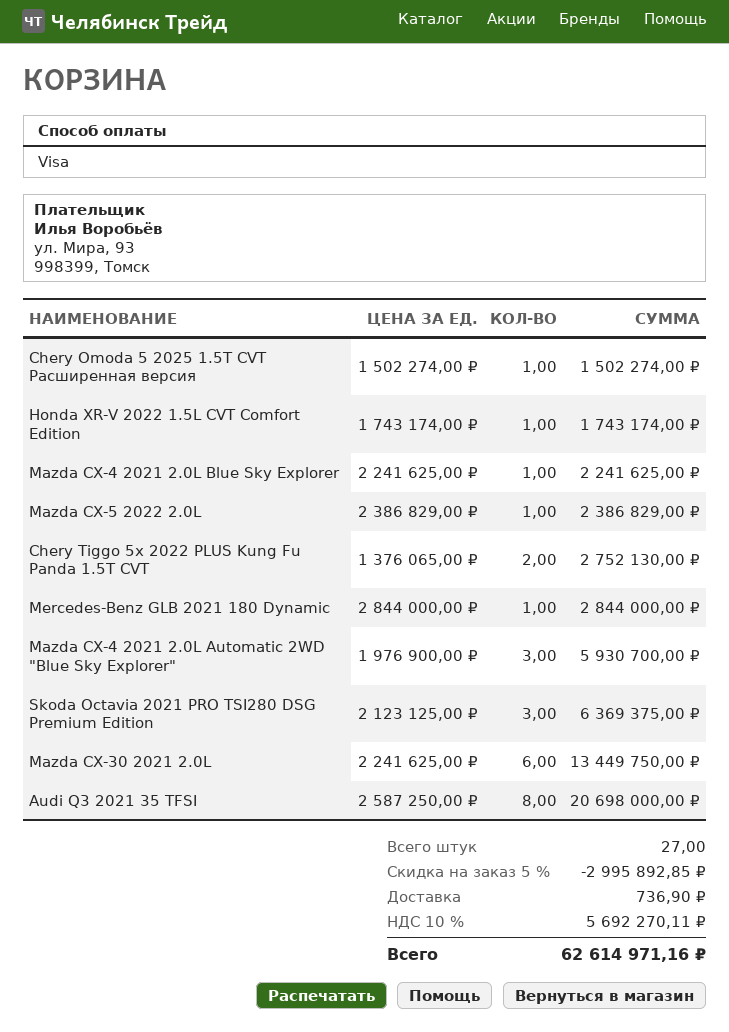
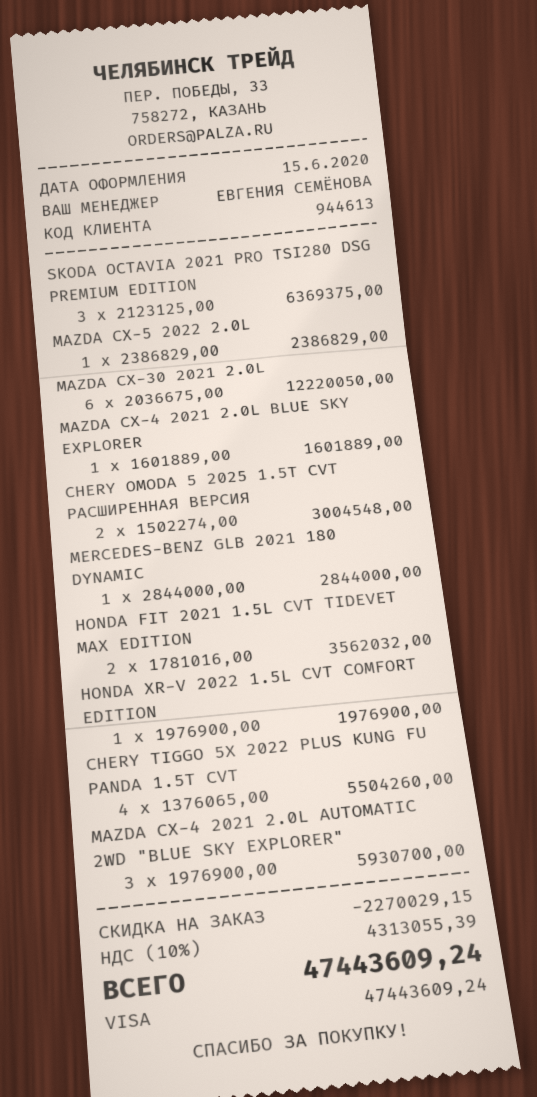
Chery Omoda 5 2025 1.5T CVT Расширенная версия: 1 x 1502274.00 = 1502274.00 -> 2 x 1502274.00 = 3004548.00
Honda XR-V 2022 1.5L CVT Comfort Edition: 1 x 1743174.00 = 1743174.00 -> 1 x 1976900.00 = 1976900.00
Mazda CX-4 2021 2.0L Blue Sky Explorer: 1 x 2241625.00 = 2241625.00 -> 1 x 1601889.00 = 1601889.00
Chery Tiggo 5x 2022 PLUS Kung Fu Panda 1.5T CVT: 2 x 1376065.00 = 2752130.00 -> 4 x 1376065.00 = 5504260.00
Mazda CX-30 2021 2.0L: 6 x 2241625.00 = 13449750.00 -> 6 x 2036675.00 = 12220050.00
Audi Q3 2021 35 TFSI: 8 x 2587250.00 = 20698000.00 -> none
HONDA FIT 2021 1.5L CVT TIDEVET MAX EDITION: none -> 2 x 1781016.00 = 3562032.00
discount: 2995892.85 -> 2270029.15
shipping: 736.90 -> none
tax: 10% = 5692270.11 -> 10% = 4313055.39
total: 62614971.16 -> 47443609.24

